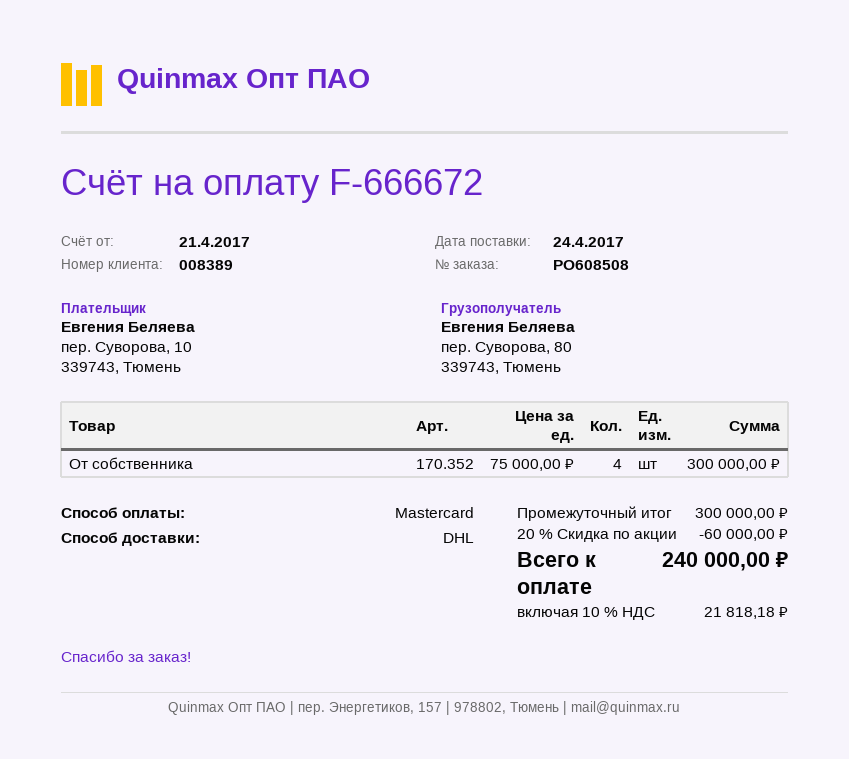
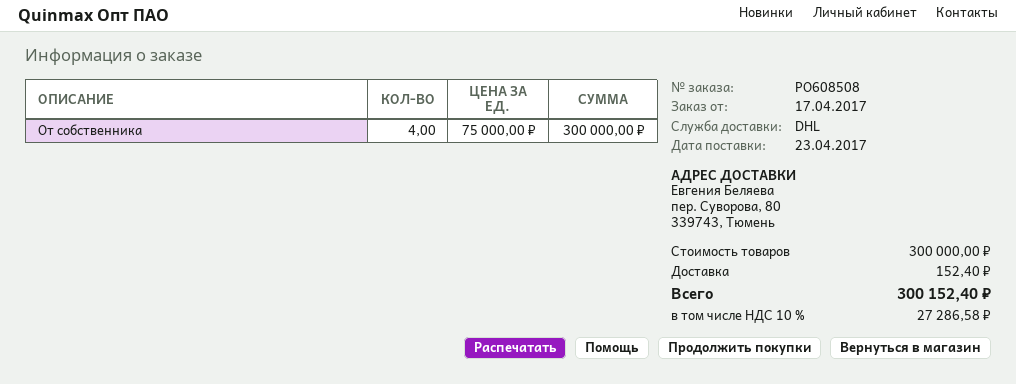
delivery date: 2017-04-24 -> 2017-04-23
discount: 20% = 60000.00 -> none
shipping: none -> 152.40
tax: 10% = 21818.18 -> 10% = 27286.58
total: 240000.00 -> 300152.40

